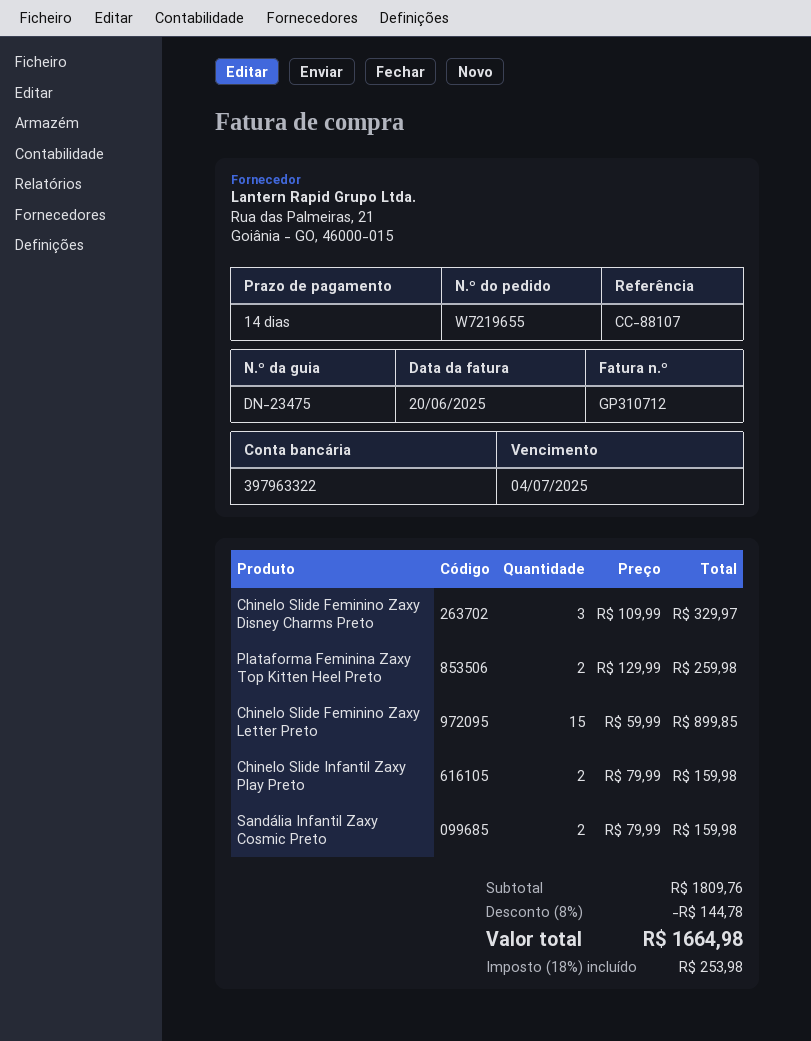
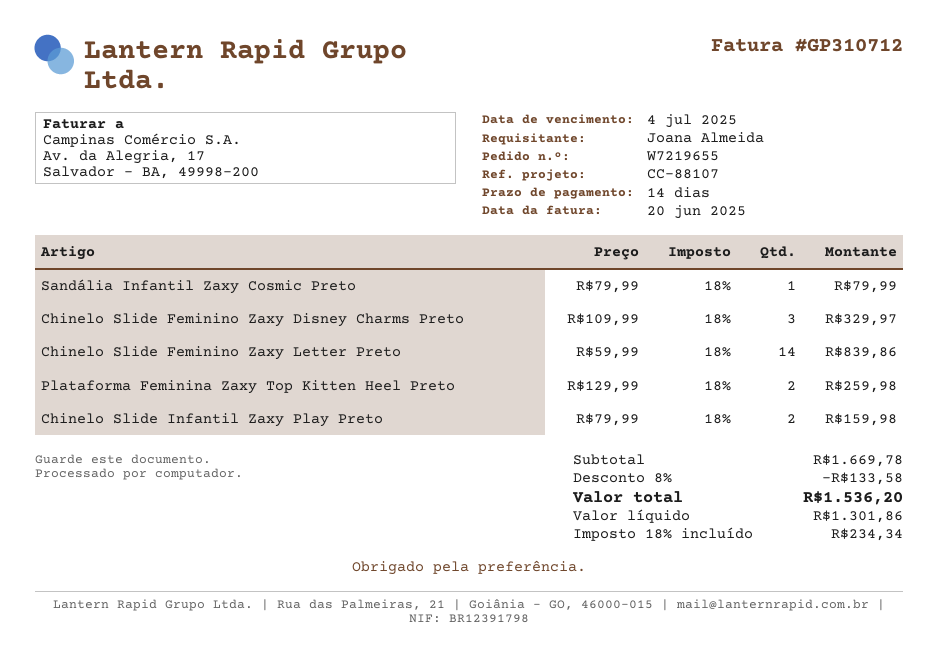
Chinelo Slide Feminino Zaxy Letter Preto: 15 x 59.99 = 899.85 -> 14 x 59.99 = 839.86
Sandália Infantil Zaxy Cosmic Preto: 2 x 79.99 = 159.98 -> 1 x 79.99 = 79.99
subtotal: 1809.76 -> 1669.78
discount: 8% = 144.78 -> 8% = 133.58
tax: 18% = 253.98 -> 18% = 234.34
total: 1664.98 -> 1536.20

